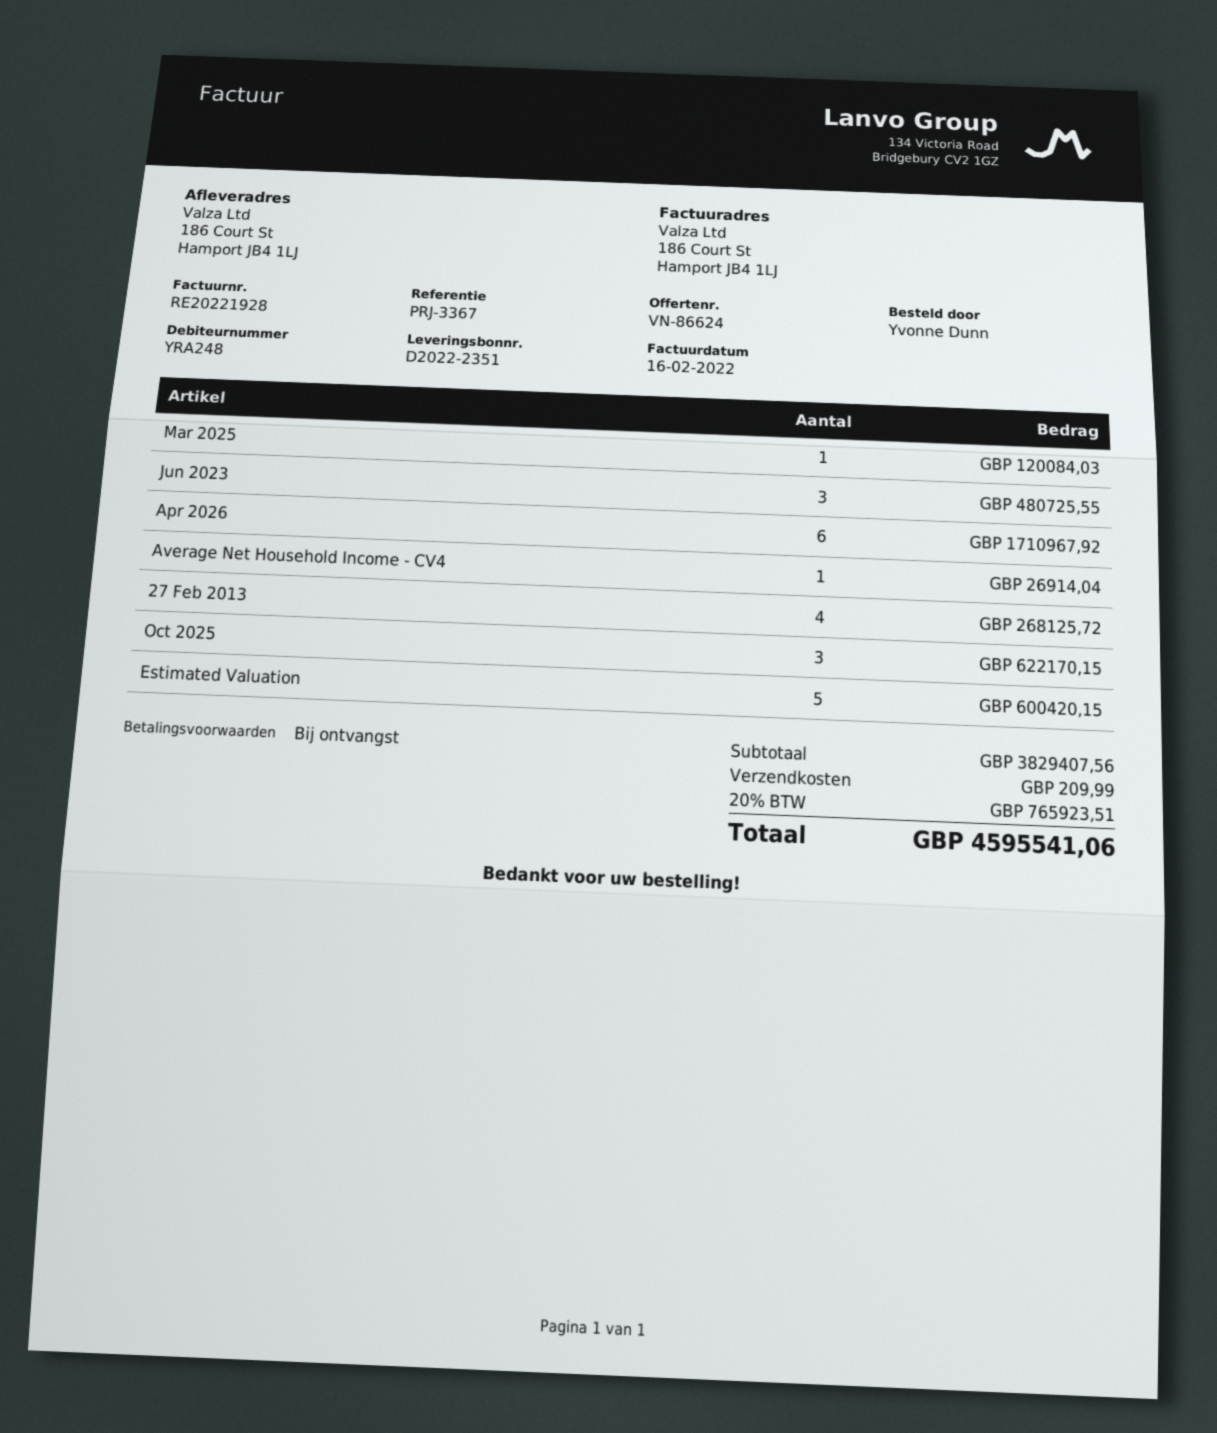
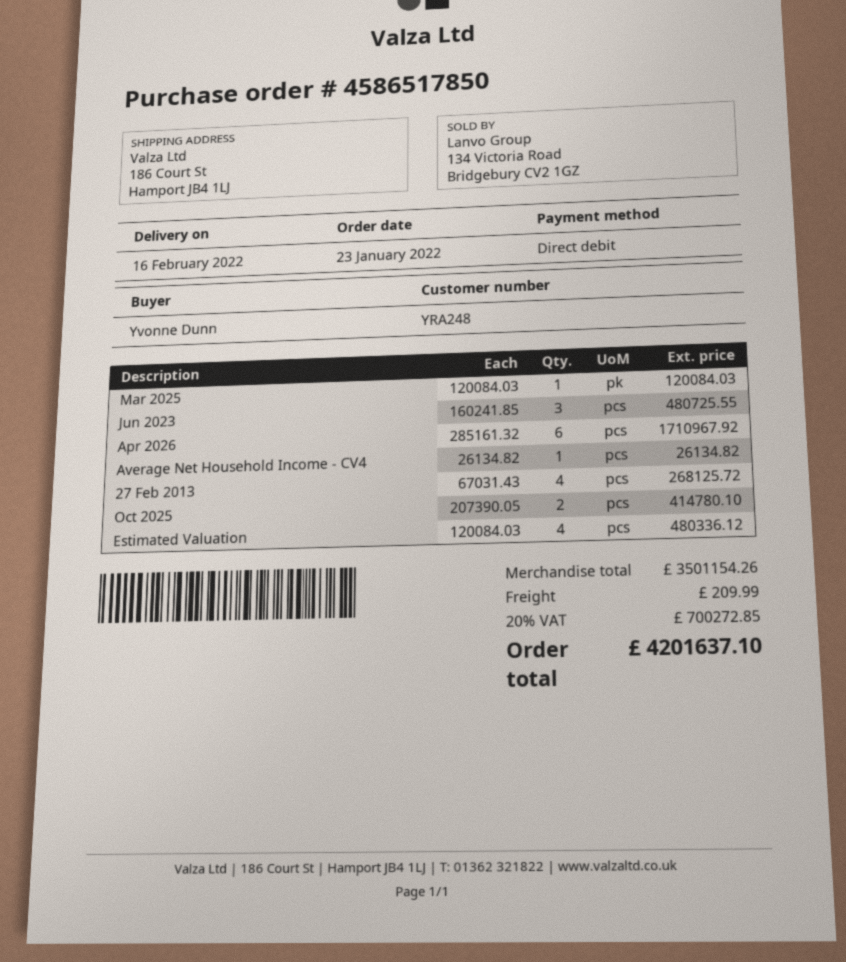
Average Net Household Income - CV4: 1 for 26914.04 -> 1 for 26134.82
Oct 2025: 3 for 622170.15 -> 2 for 414780.10
Estimated Valuation: 5 for 600420.15 -> 4 for 480336.12
subtotal: 3829407.56 -> 3501154.26
tax: 20% = 765923.51 -> 20% = 700272.85
total: 4595541.06 -> 4201637.10

